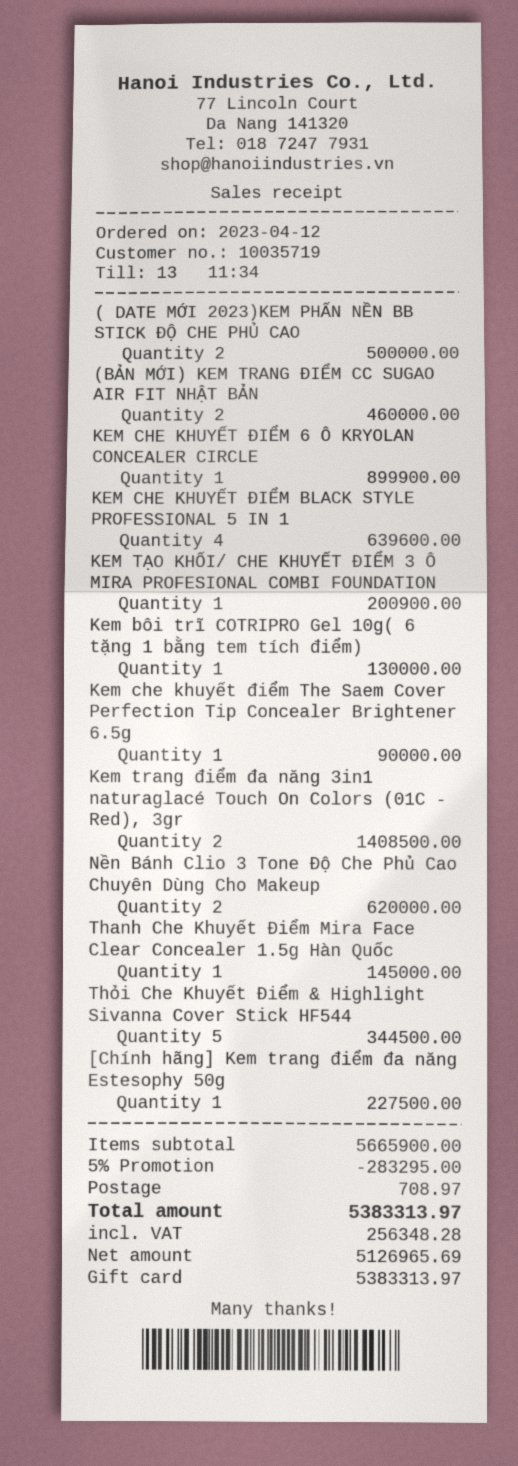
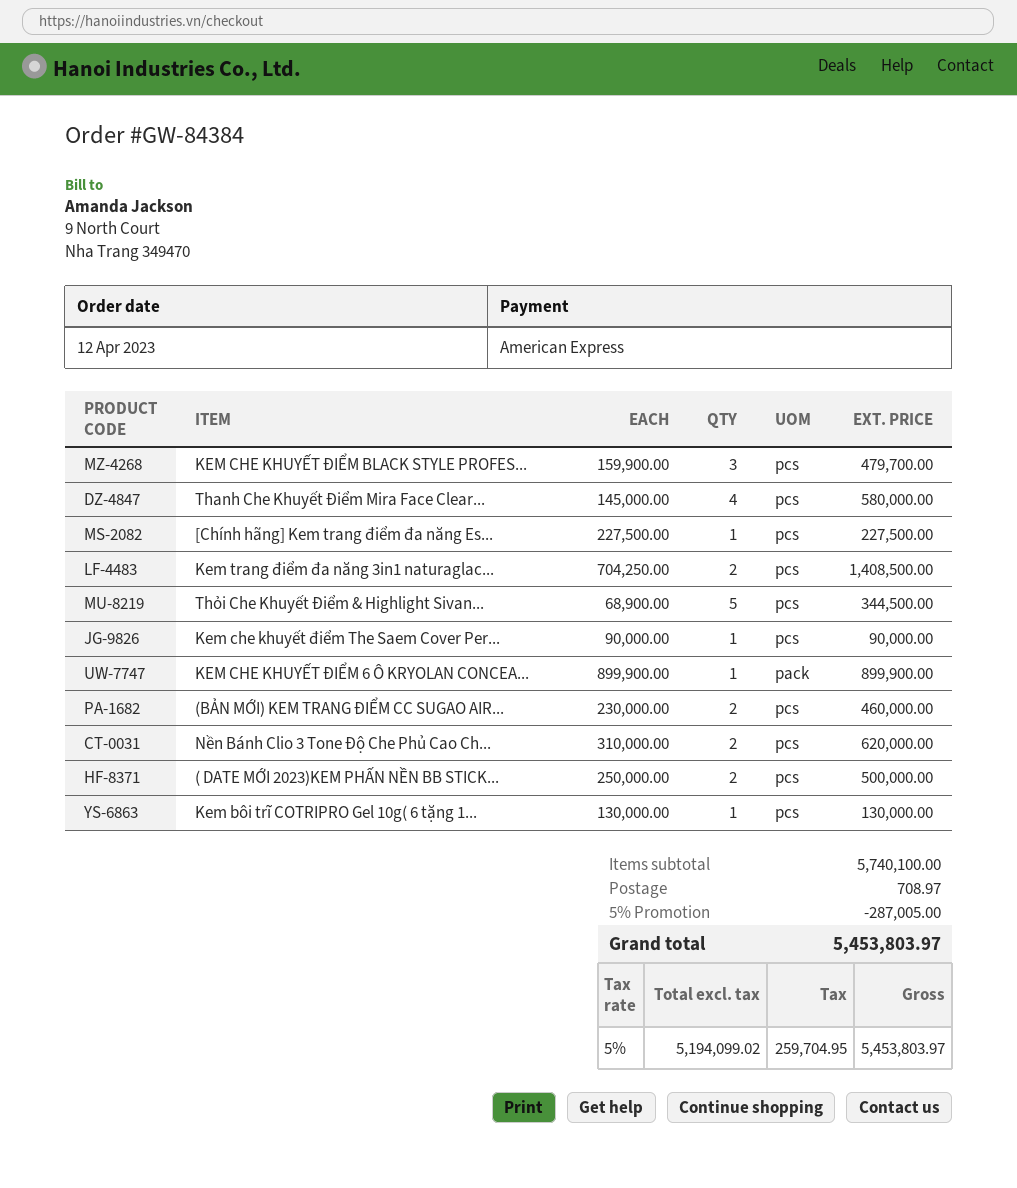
payment method: gift card -> American Express
KEM CHE KHUYẾT ĐIỂM BLACK STYLE PROFESSIONAL 5 IN 1: 4 for 639600.00 -> 3 for 479700.00
KEM TẠO KHỐI/ CHE KHUYẾT ĐIỂM 3 Ô MIRA PROFESIONAL COMBI FOUNDATION: 1 for 200900.00 -> none
Thanh Che Khuyết Điểm Mira Face Clear Concealer 1.5g Hàn Quốc: 1 for 145000.00 -> 4 for 580000.00
subtotal: 5665900.00 -> 5740100.00
discount: 5% = 283295.00 -> 5% = 287005.00
net: 5126965.69 -> 5194099.02
tax: 256348.28 -> 259704.95
total: 5383313.97 -> 5453803.97

